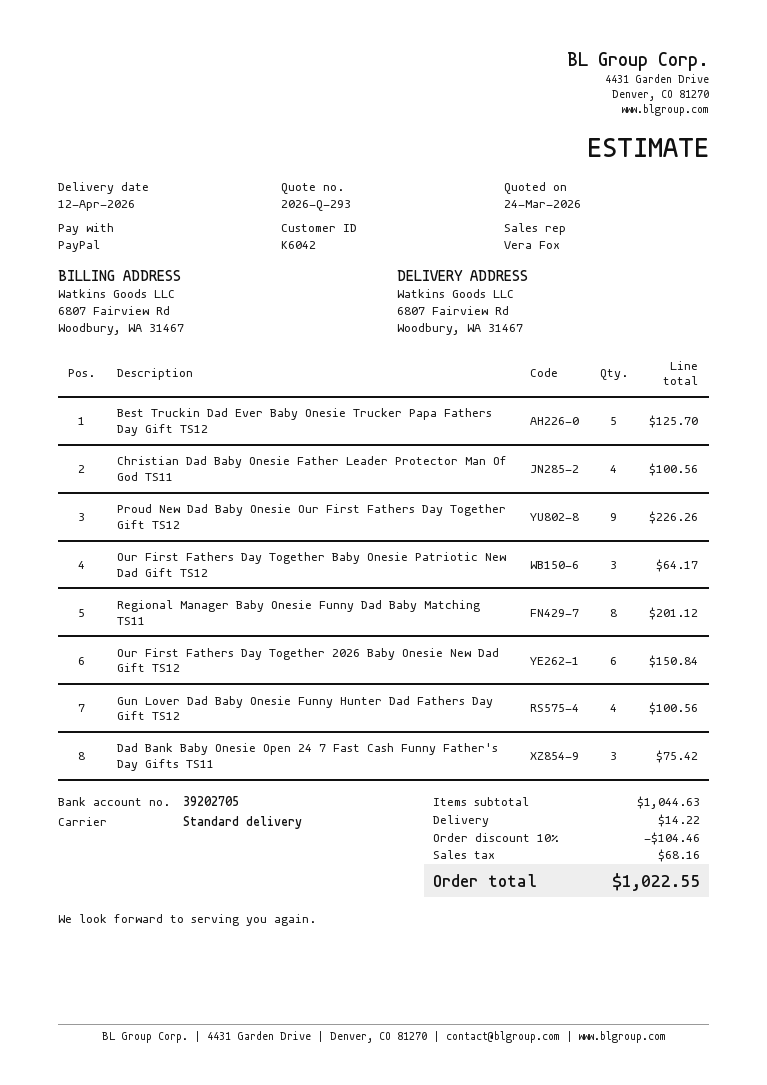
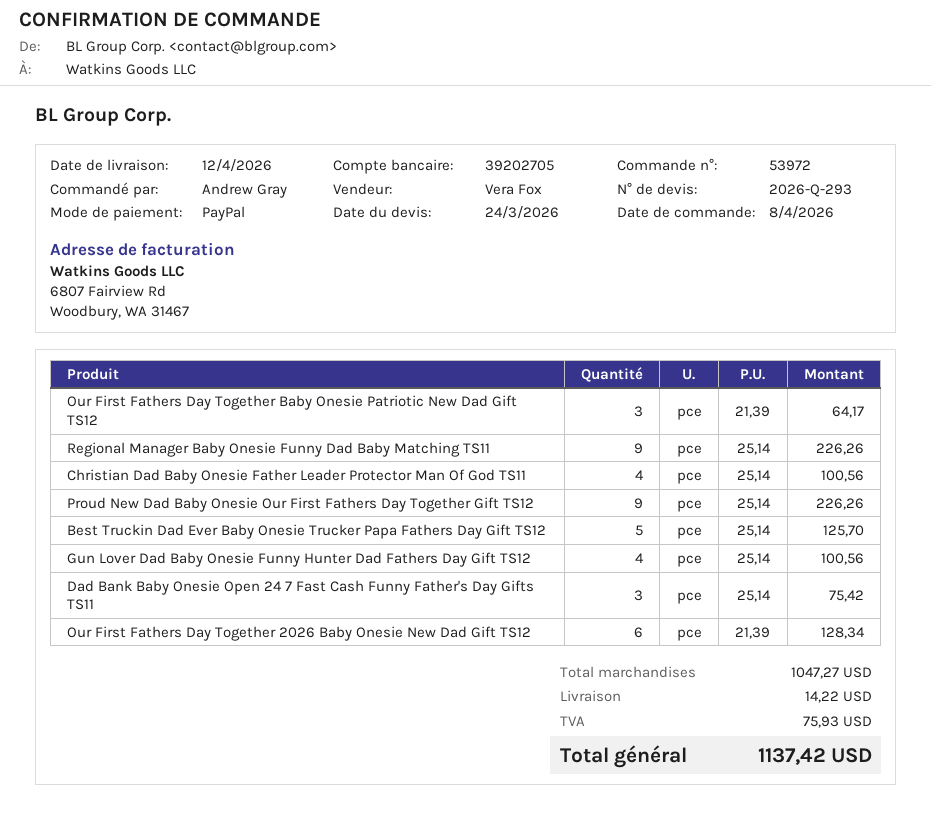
Regional Manager Baby Onesie Funny Dad Baby Matching TS11: 8 for 201.12 -> 9 for 226.26
Our First Fathers Day Together 2026 Baby Onesie New Dad Gift TS12: 6 for 150.84 -> 6 for 128.34
subtotal: 1044.63 -> 1047.27
discount: 10% = 104.46 -> none
tax: 68.16 -> 75.93
total: 1022.55 -> 1137.42

